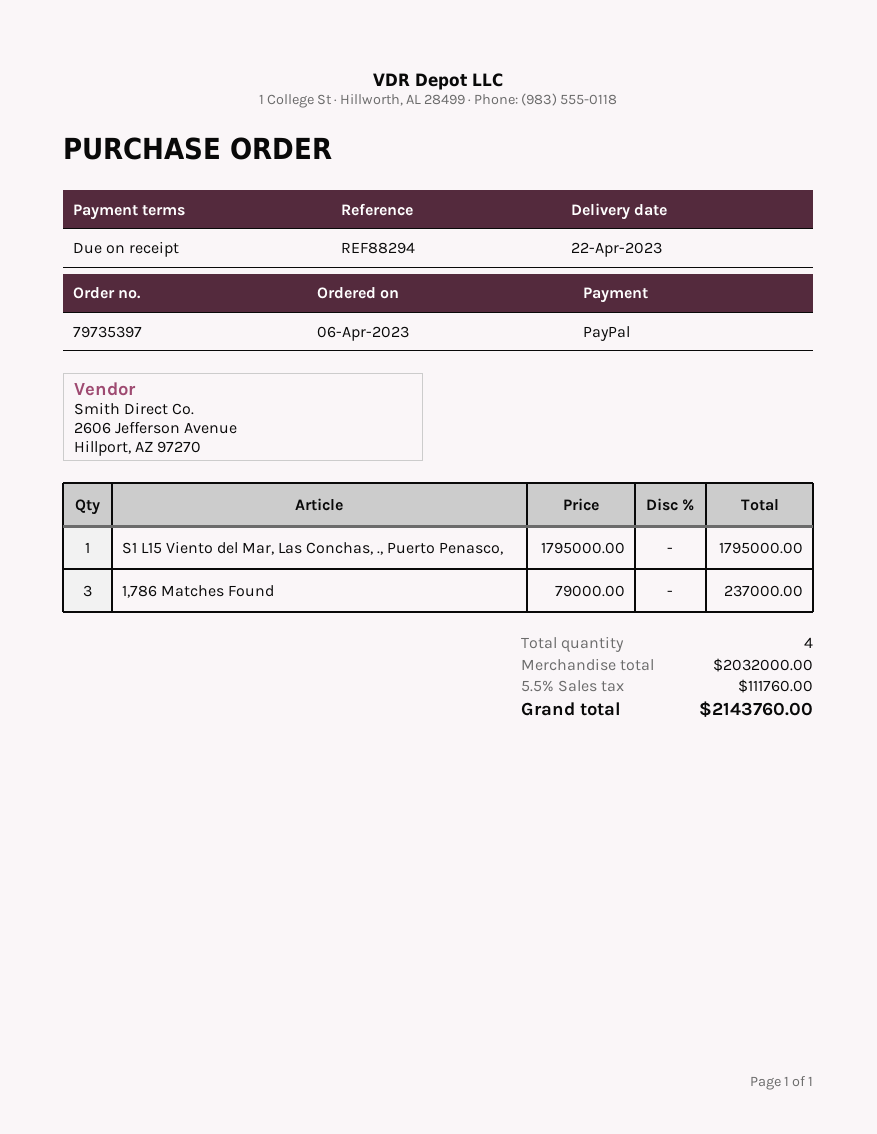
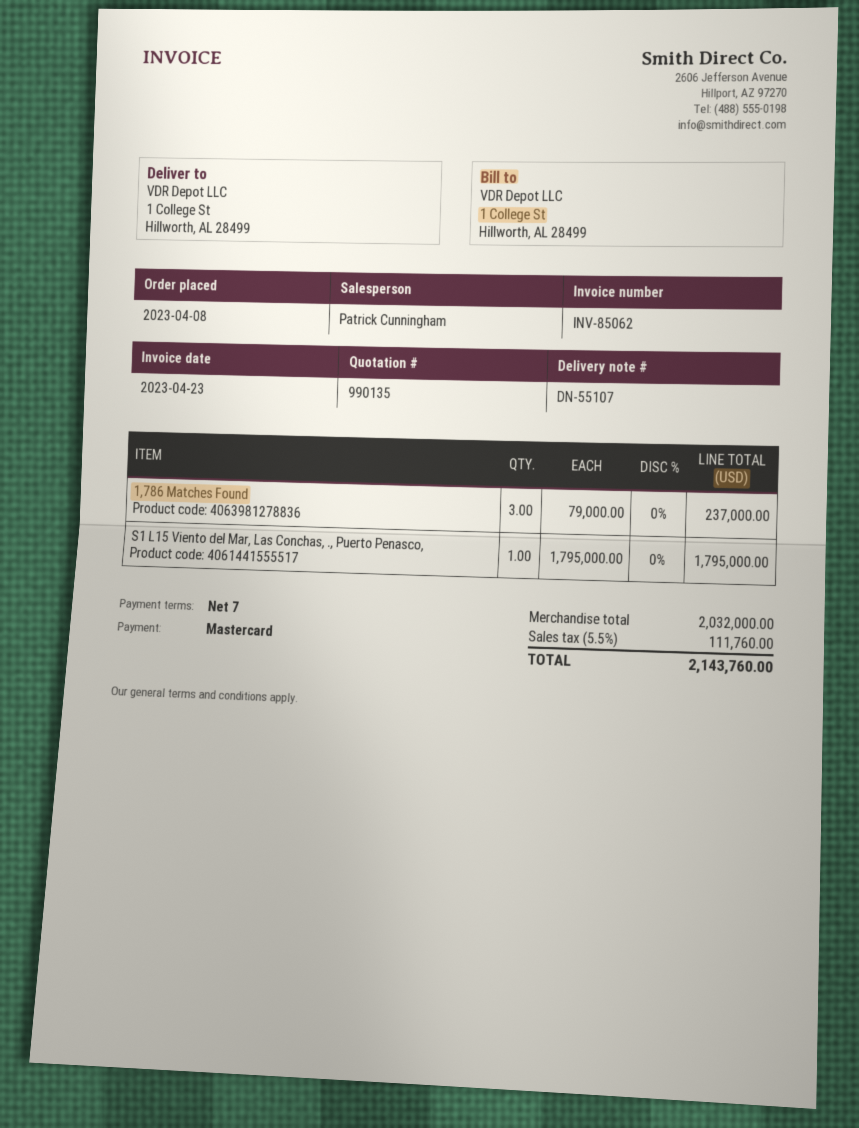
order date: 2023-04-06 -> 2023-04-08
payment terms: on receipt -> 7 days
payment method: PayPal -> Mastercard

